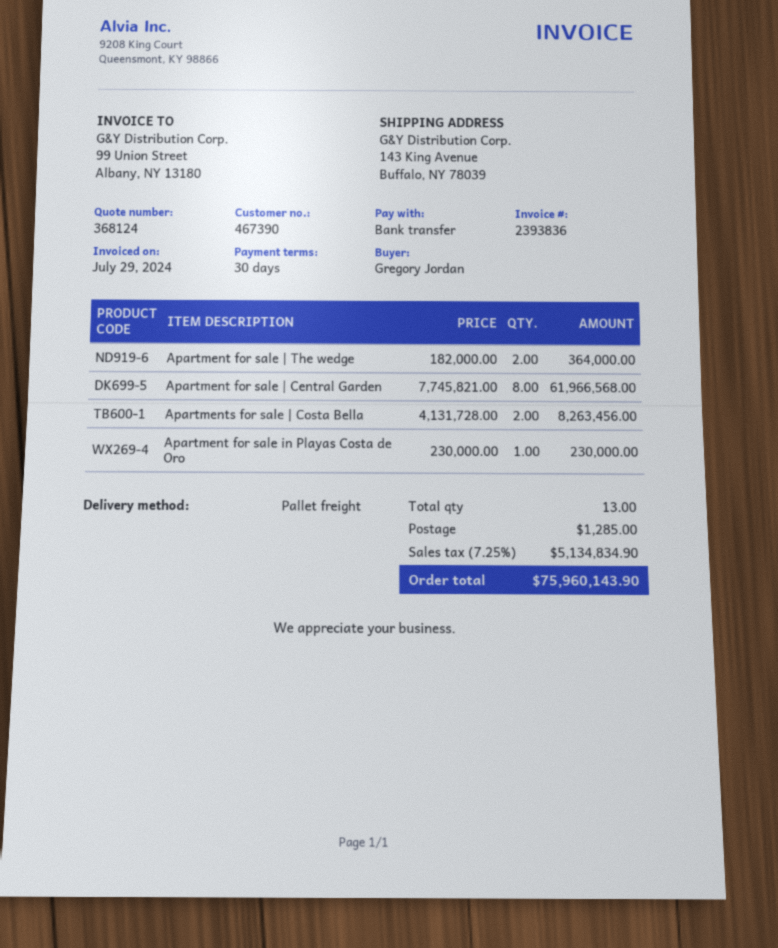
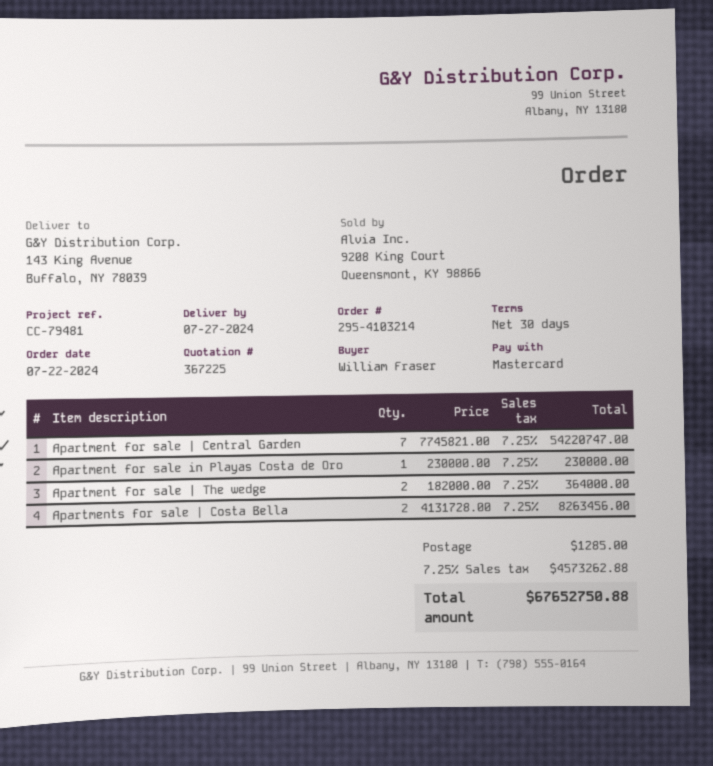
quote number: 368124 -> 367225
ordered by: Gregory Jordan -> William Fraser
payment method: bank transfer -> Mastercard
Apartment for sale | Central Garden: 8 x 7745821.00 = 61966568.00 -> 7 x 7745821.00 = 54220747.00
tax: 7.25% = 5134834.90 -> 7.25% = 4573262.88
total: 75960143.90 -> 67652750.88

